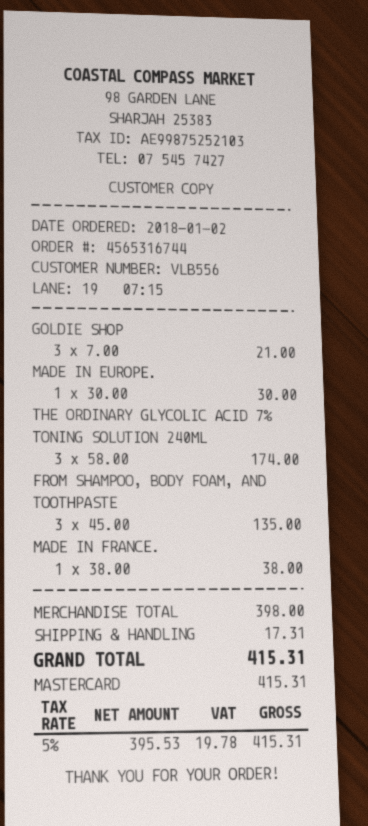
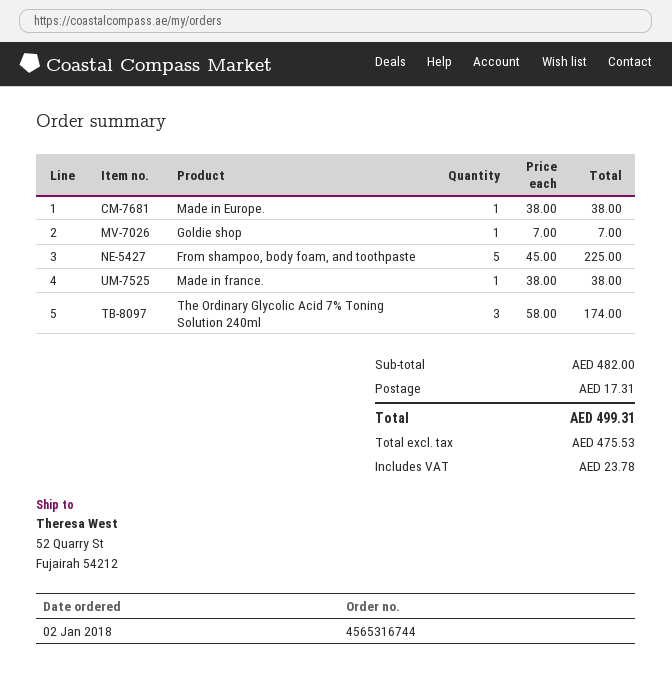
GOLDIE SHOP: 3 x 7.00 = 21.00 -> 1 x 7.00 = 7.00
MADE IN EUROPE.: 1 x 30.00 = 30.00 -> 1 x 38.00 = 38.00
FROM SHAMPOO, BODY FOAM, AND TOOTHPASTE: 3 x 45.00 = 135.00 -> 5 x 45.00 = 225.00
subtotal: 398.00 -> 482.00
net: 395.53 -> 475.53
tax: 19.78 -> 23.78
total: 415.31 -> 499.31

